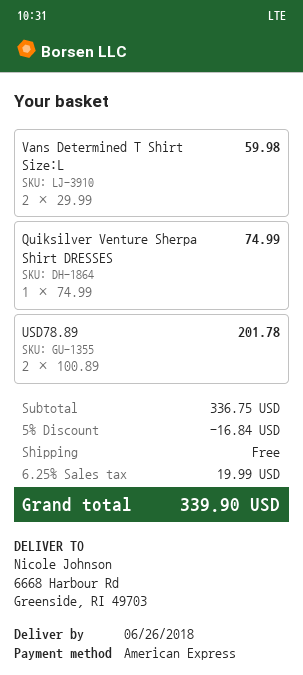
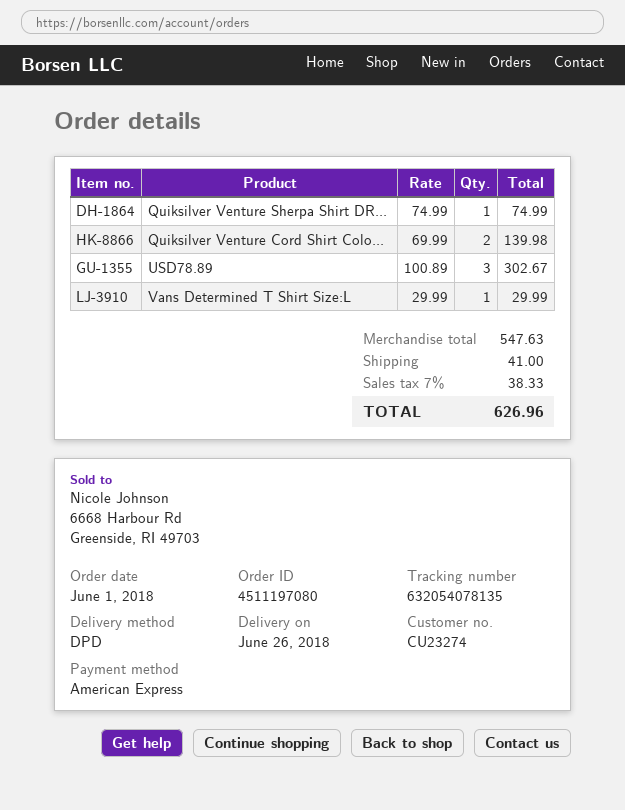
Vans Determined T Shirt Size:L: 2 x 29.99 = 59.98 -> 1 x 29.99 = 29.99
USD78.89: 2 x 100.89 = 201.78 -> 3 x 100.89 = 302.67
Quiksilver Venture Cord Shirt Colo...: none -> 2 x 69.99 = 139.98
subtotal: 336.75 -> 547.63
discount: 5% = 16.84 -> none
shipping: 0.00 -> 41.00
tax: 6.25% = 19.99 -> 7% = 38.33
total: 339.90 -> 626.96

